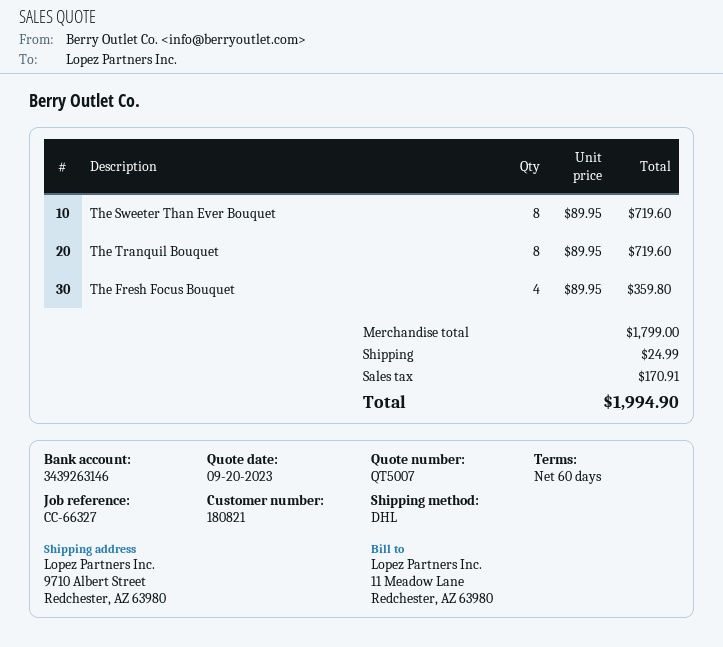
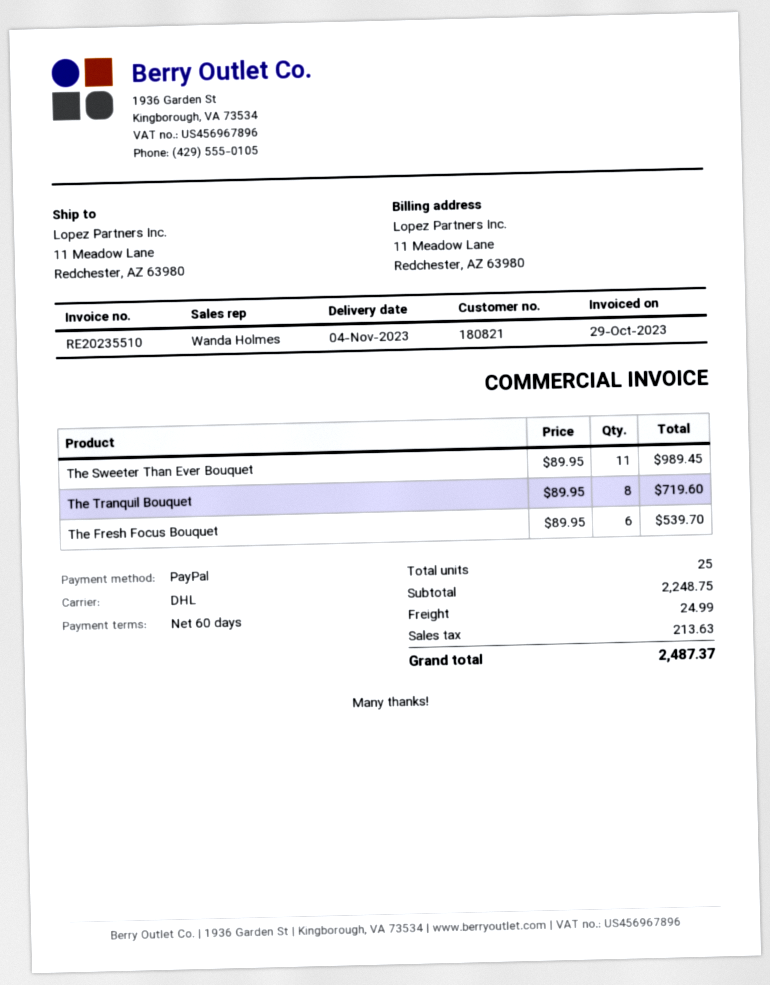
ship to: 9710 Albert Street, Redchester, AZ 63980 -> 11 Meadow Lane, Redchester, AZ 63980
The Sweeter Than Ever Bouquet: 8 x 89.95 = 719.60 -> 11 x 89.95 = 989.45
The Fresh Focus Bouquet: 4 x 89.95 = 359.80 -> 6 x 89.95 = 539.70
subtotal: 1799.00 -> 2248.75
tax: 170.91 -> 213.63
total: 1994.90 -> 2487.37

